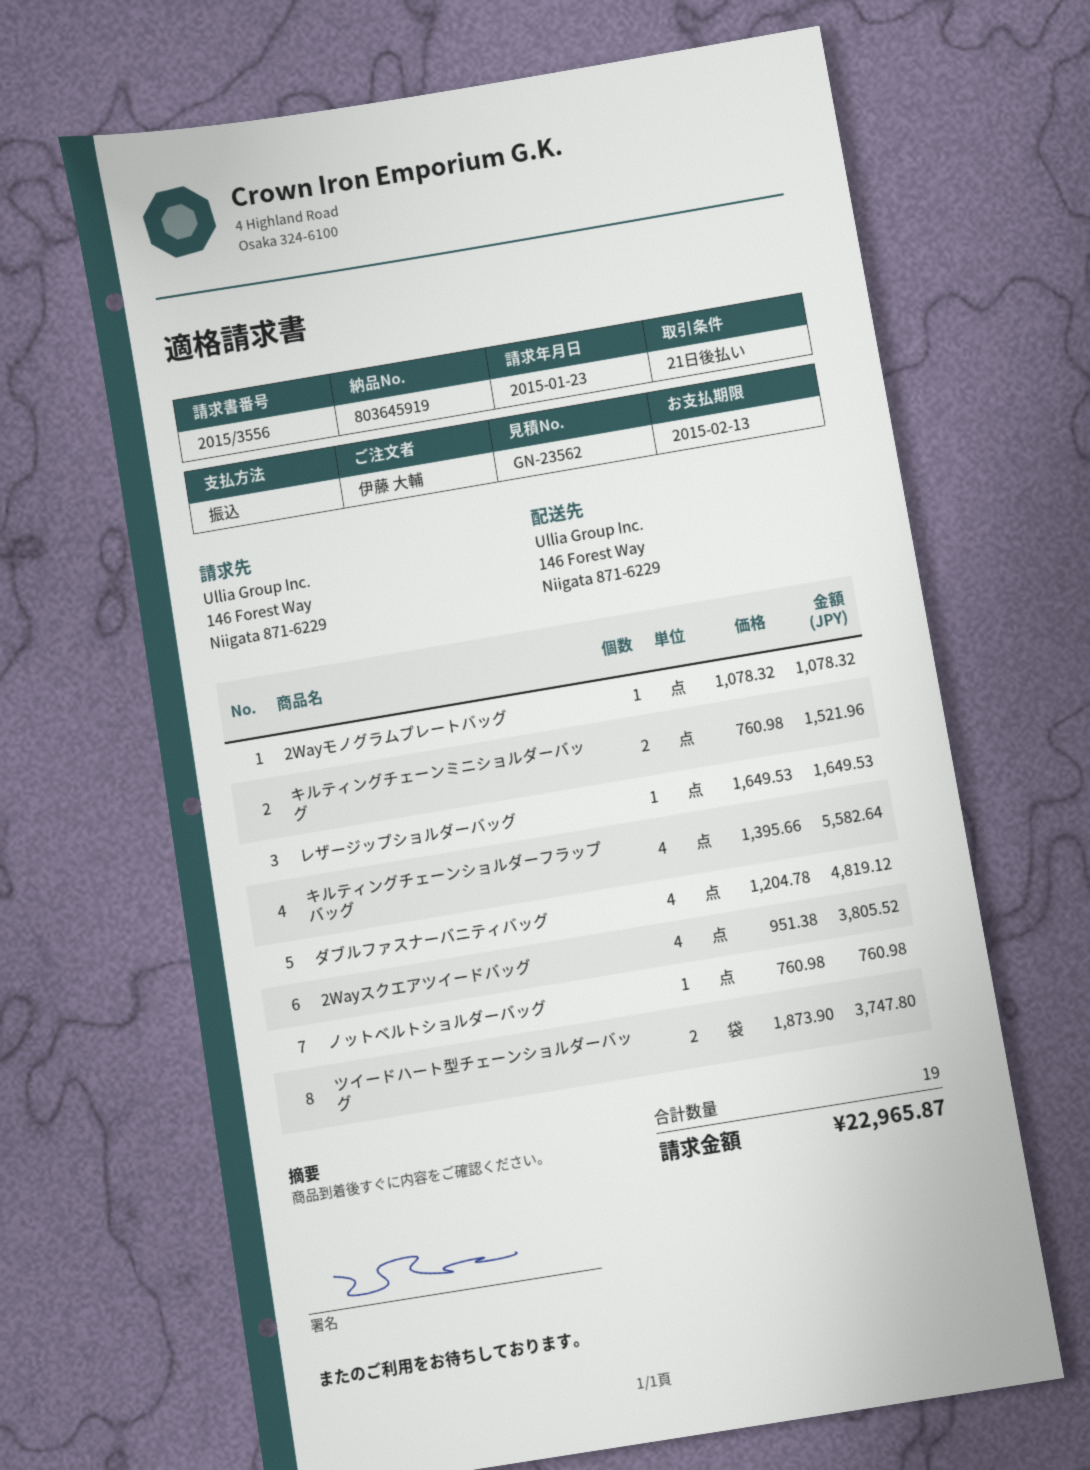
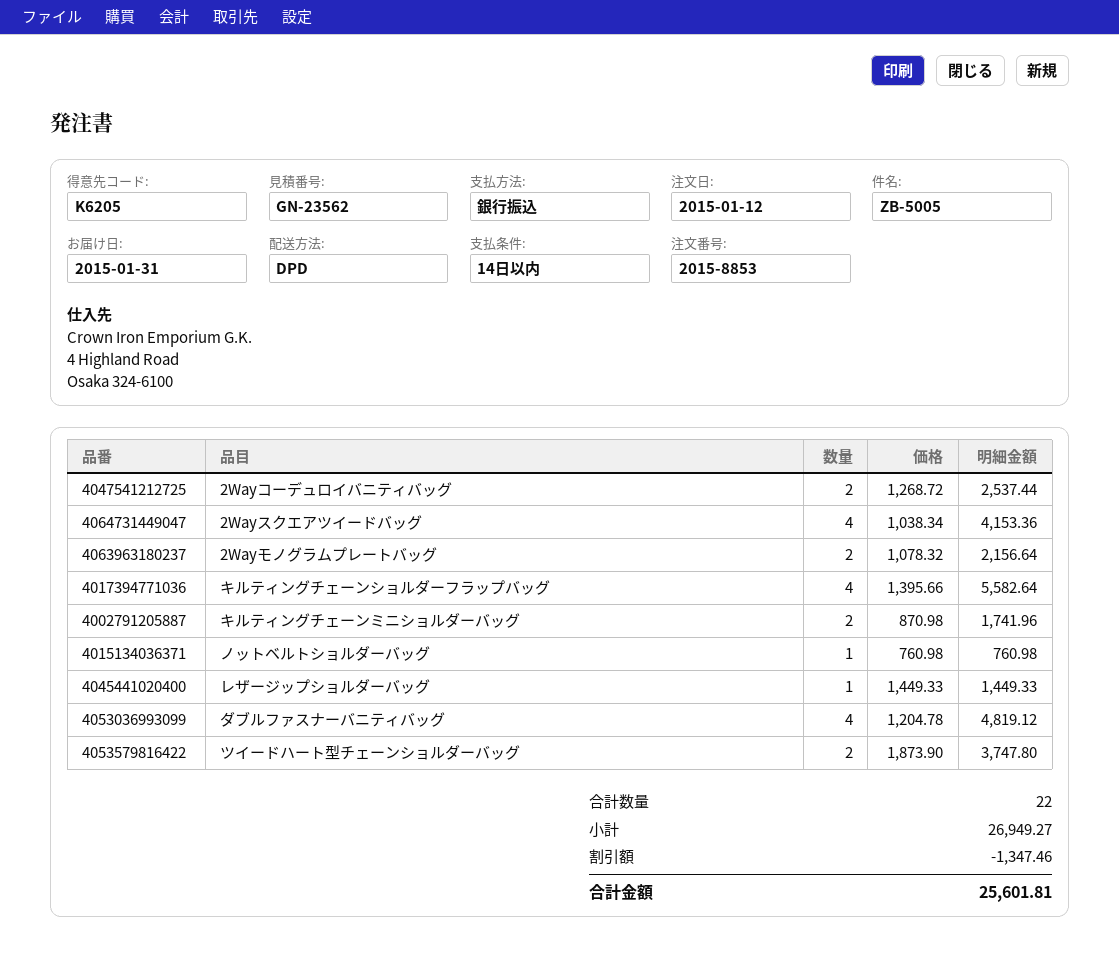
payment terms: 21 days -> 14 days
2Wayモノグラムプレートバッグ: 1 x 1078.32 = 1078.32 -> 2 x 1078.32 = 2156.64
キルティングチェーンミニショルダーバッグ: 2 x 760.98 = 1521.96 -> 2 x 870.98 = 1741.96
レザージップショルダーバッグ: 1 x 1649.53 = 1649.53 -> 1 x 1449.33 = 1449.33
2Wayスクエアツイードバッグ: 4 x 951.38 = 3805.52 -> 4 x 1038.34 = 4153.36
2Wayコーデュロイバニティバッグ: none -> 2 x 1268.72 = 2537.44
total quantity: 19 -> 22
discount: none -> 1347.46
total: 22965.87 -> 25601.81

